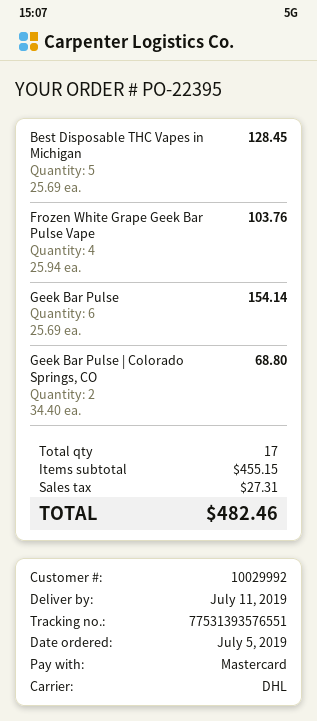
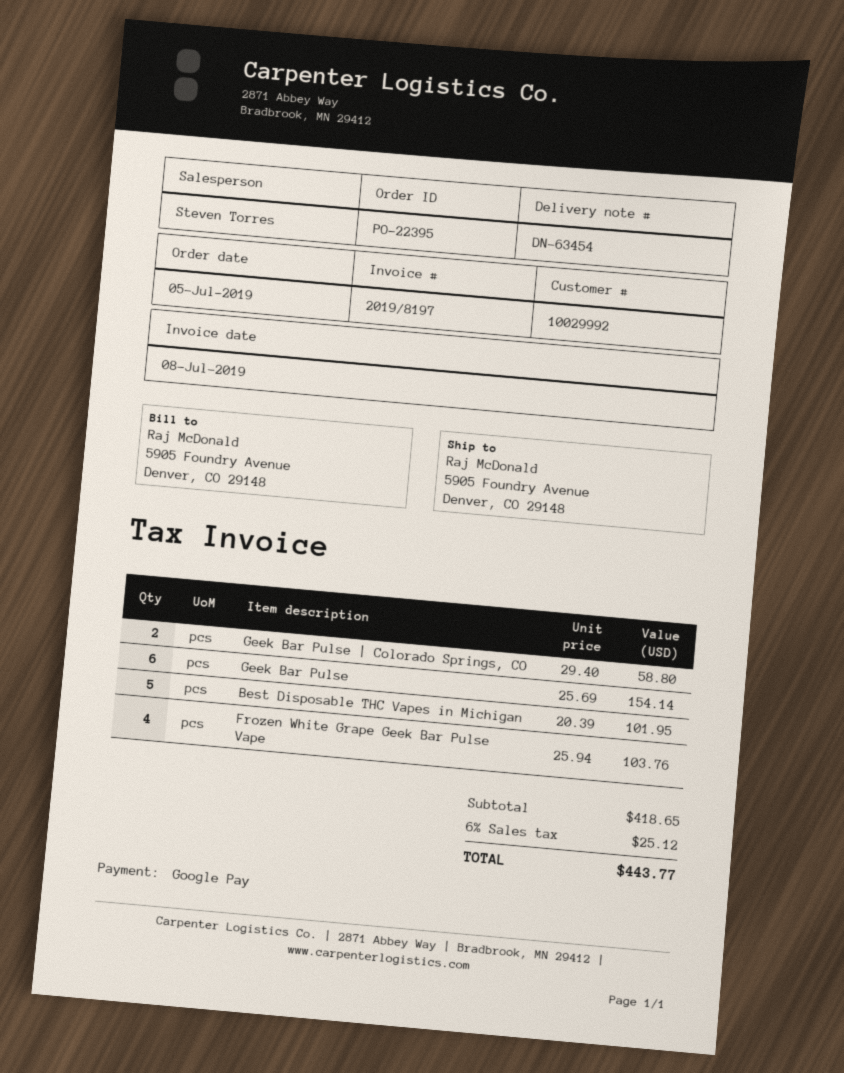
payment method: Mastercard -> Google Pay
Best Disposable THC Vapes in Michigan: 5 x 25.69 = 128.45 -> 5 x 20.39 = 101.95
Geek Bar Pulse | Colorado Springs, CO: 2 x 34.40 = 68.80 -> 2 x 29.40 = 58.80
subtotal: 455.15 -> 418.65
tax: 27.31 -> 25.12
total: 482.46 -> 443.77

